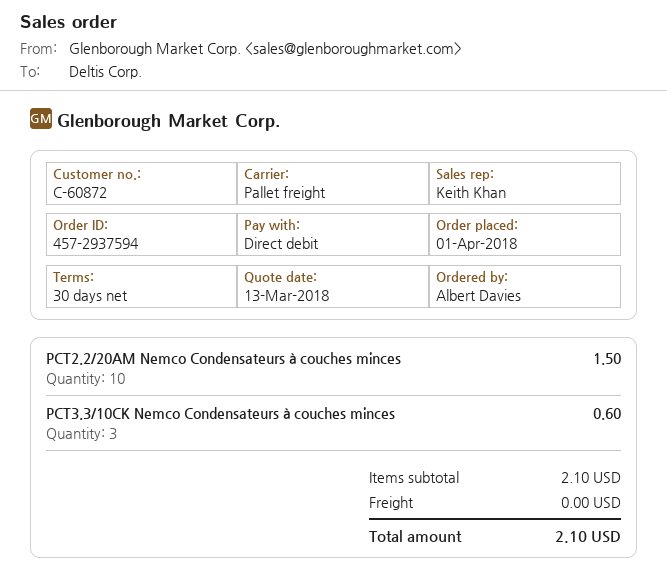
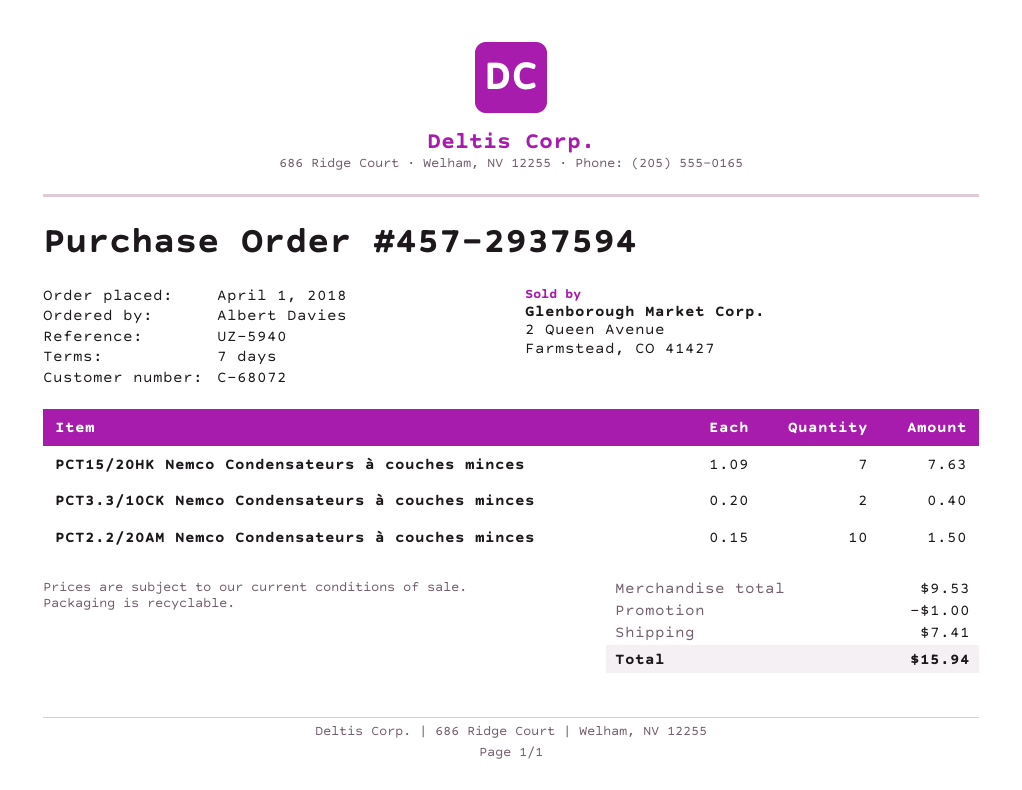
payment terms: 30 days -> 7 days
customer number: C-60872 -> C-68072
PCT3.3/10CK Nemco Condensateurs à couches minces: 3 for 0.60 -> 2 for 0.40
PCT15/20HK Nemco Condensateurs à couches minces: none -> 7 for 7.63
subtotal: 2.10 -> 9.53
discount: none -> 1.00
shipping: 0.00 -> 7.41
total: 2.10 -> 15.94

